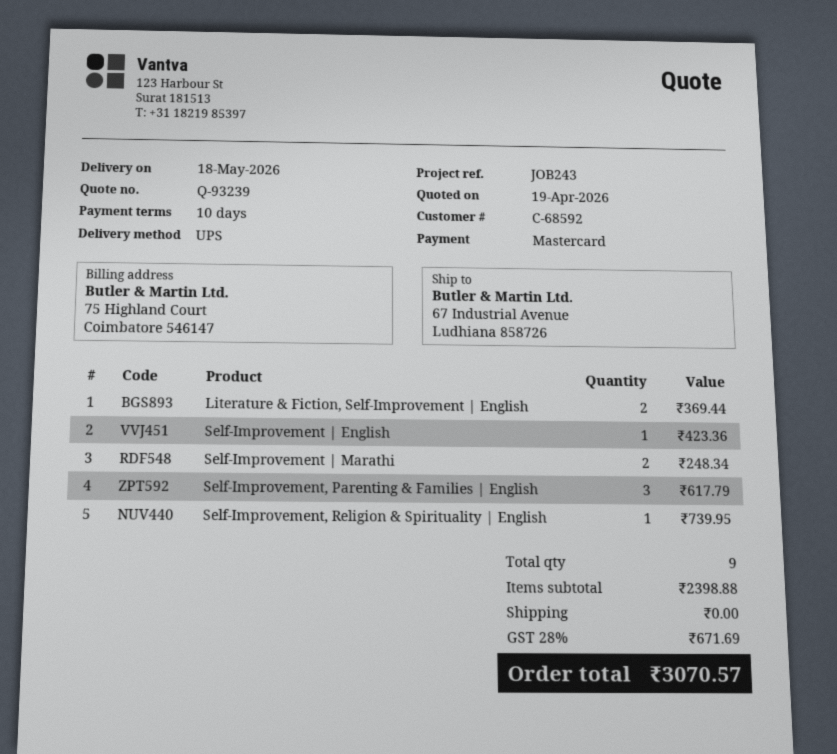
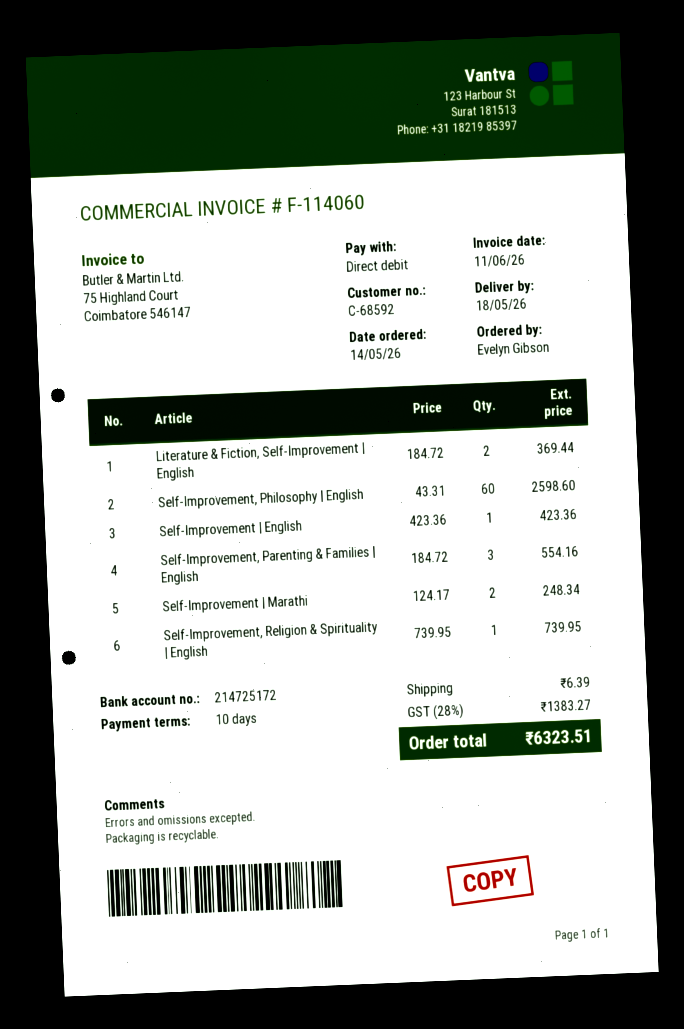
payment method: Mastercard -> direct debit
Self-Improvement, Parenting & Families | English: 3 for 617.79 -> 3 for 554.16
Self-Improvement, Philosophy | English: none -> 60 for 2598.60
shipping: 0.00 -> 6.39
tax: 28% = 671.69 -> 28% = 1383.27
total: 3070.57 -> 6323.51

